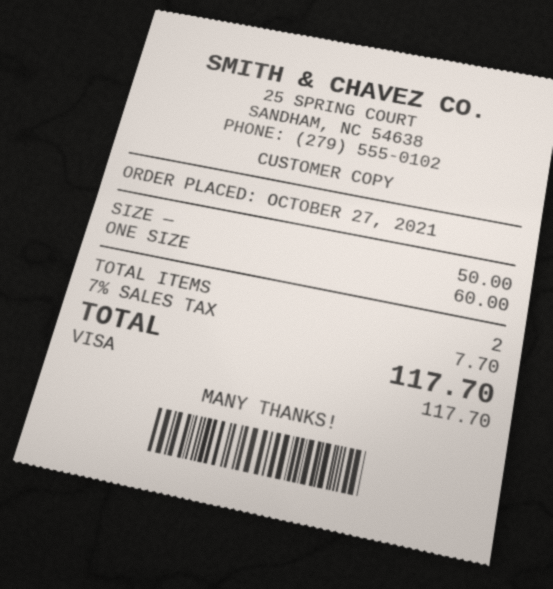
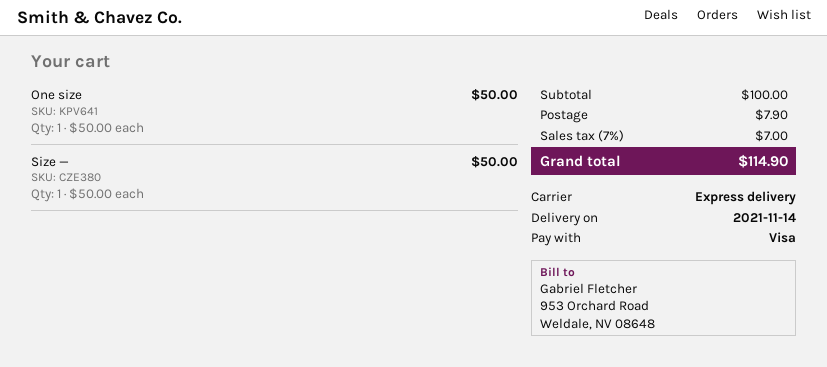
ONE SIZE: 1 x 60.00 = 60.00 -> 1 x 50.00 = 50.00
shipping: none -> 7.90
tax: 7% = 7.70 -> 7% = 7.00
total: 117.70 -> 114.90

